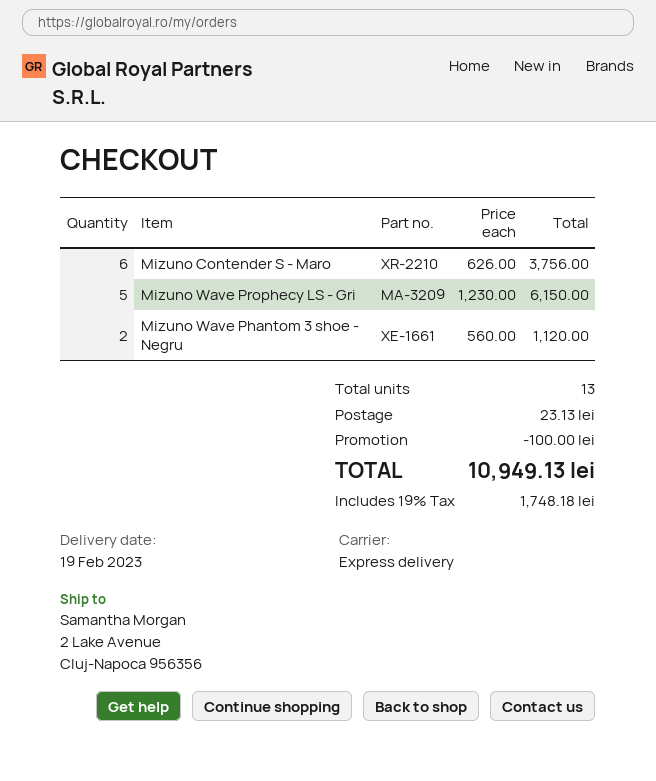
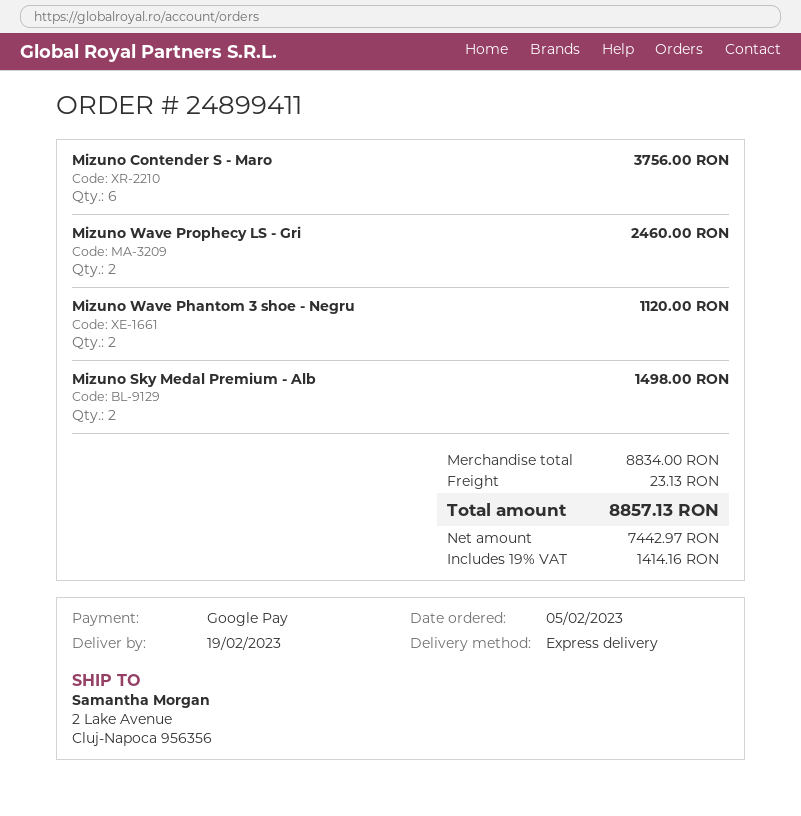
Mizuno Wave Prophecy LS - Gri: 5 for 6150.00 -> 2 for 2460.00
Mizuno Sky Medal Premium - Alb: none -> 2 for 1498.00
discount: 100.00 -> none
tax: 19% = 1748.18 -> 19% = 1414.16
total: 10949.13 -> 8857.13

